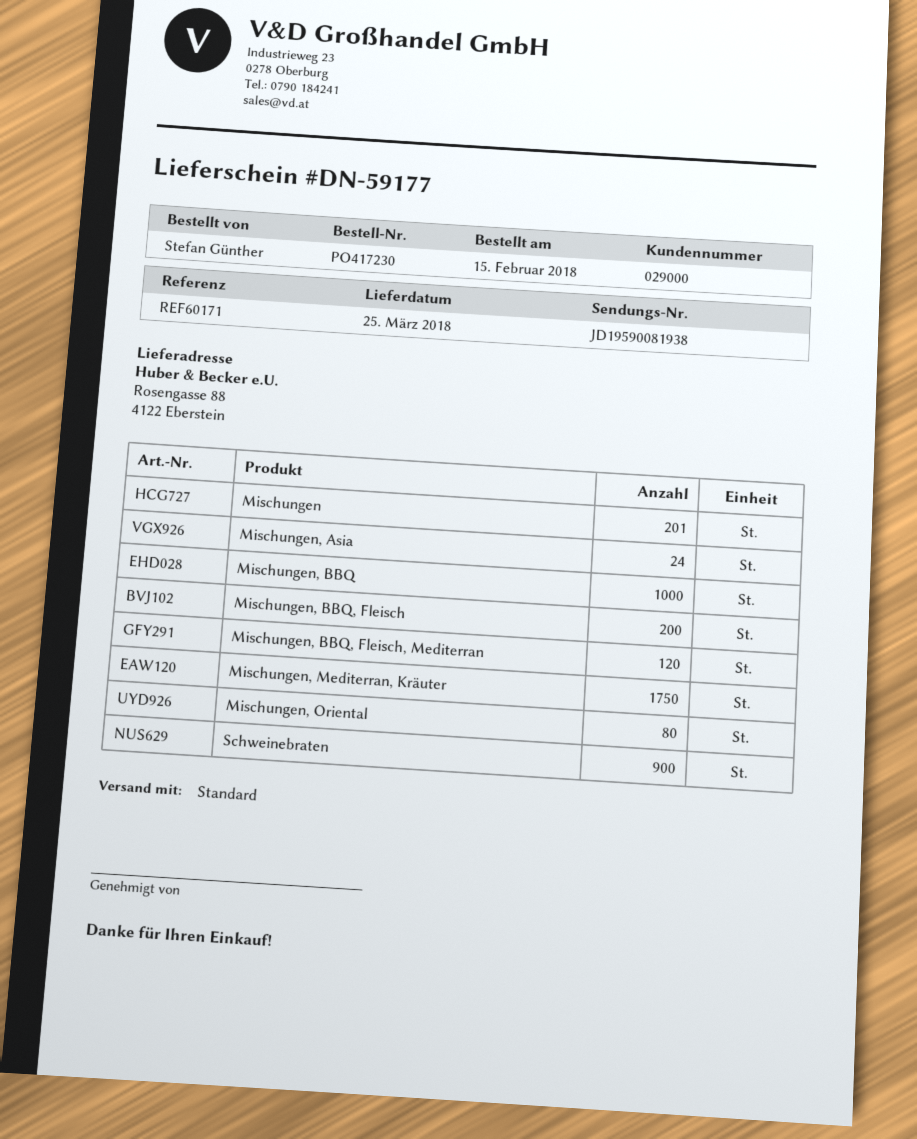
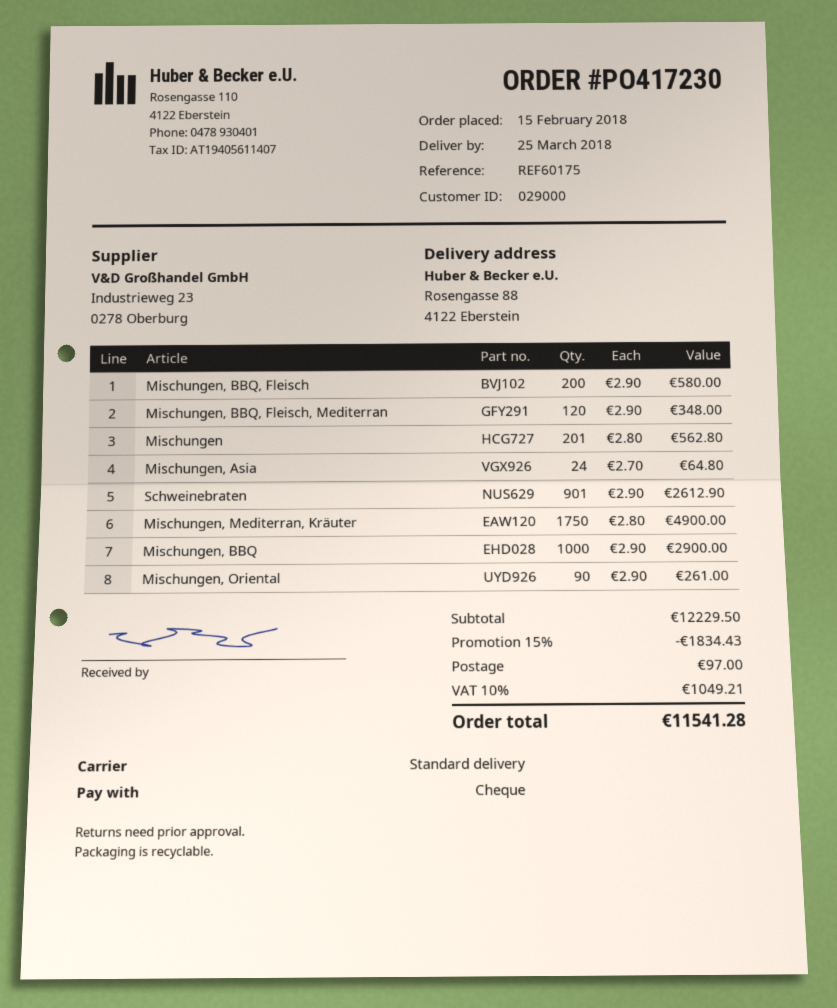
reference: REF60171 -> REF60175
Mischungen, Oriental: 80 -> 90
Schweinebraten: 900 -> 901

